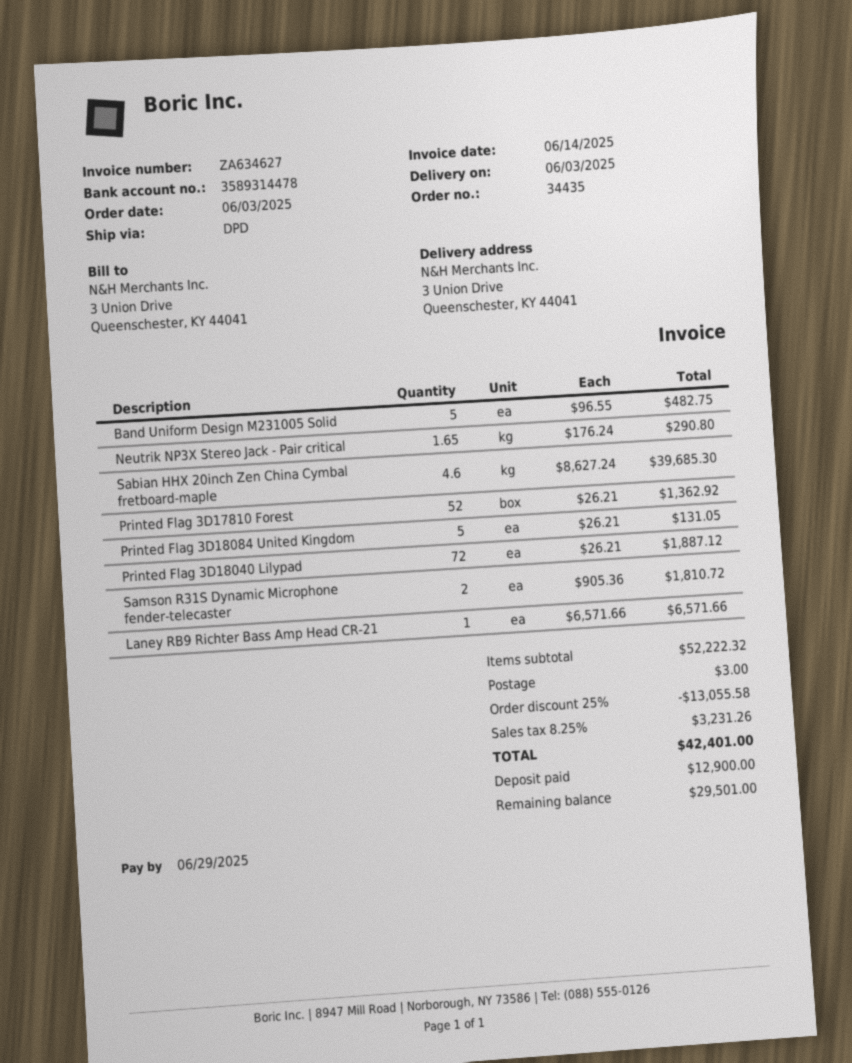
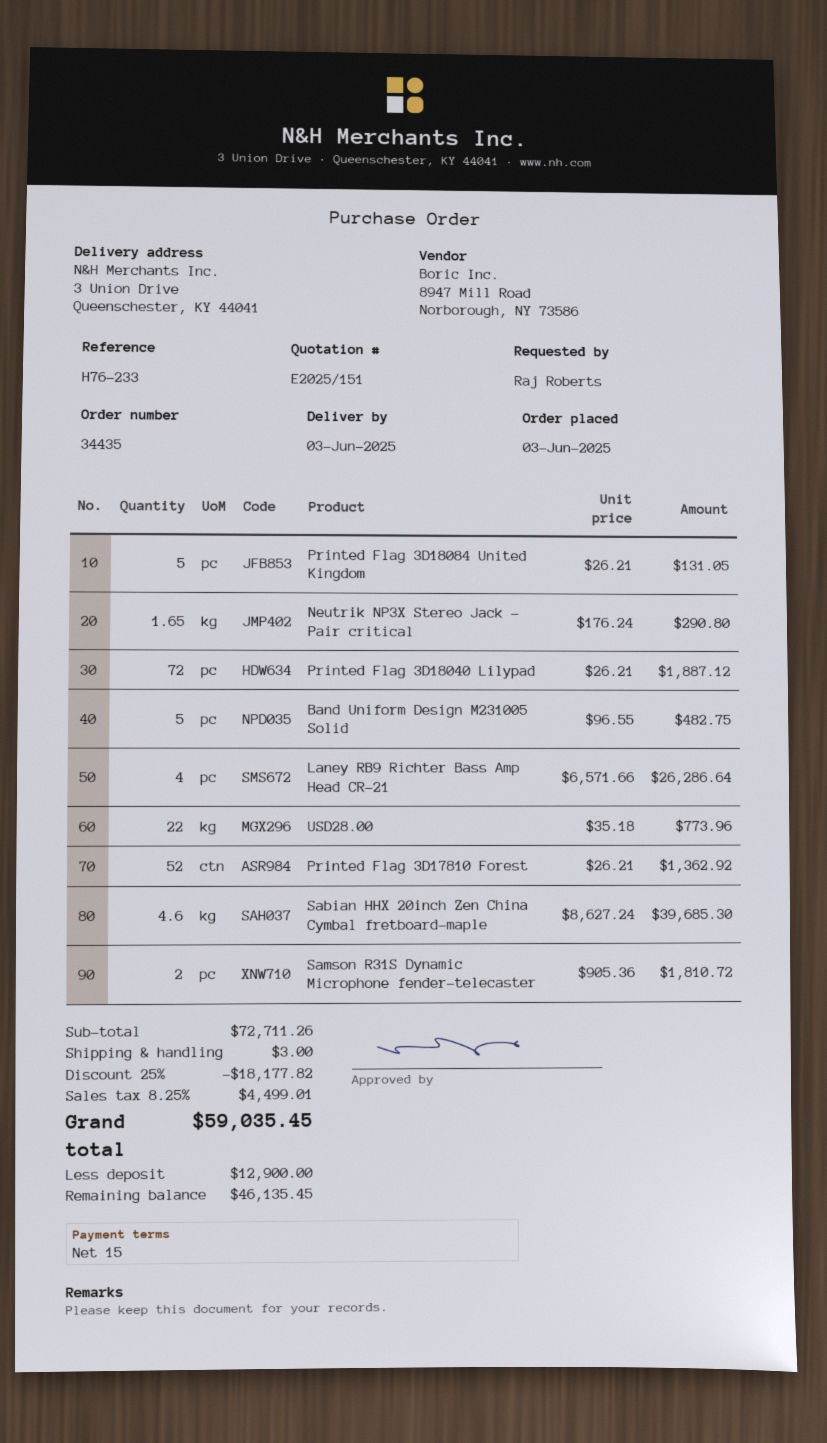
Laney RB9 Richter Bass Amp Head CR-21: 1 x 6571.66 = 6571.66 -> 4 x 6571.66 = 26286.64
USD28.00: none -> 22 x 35.18 = 773.96
subtotal: 52222.32 -> 72711.26
discount: 25% = 13055.58 -> 25% = 18177.82
tax: 8.25% = 3231.26 -> 8.25% = 4499.01
total: 42401.00 -> 59035.45
balance: 29501.00 -> 46135.45

